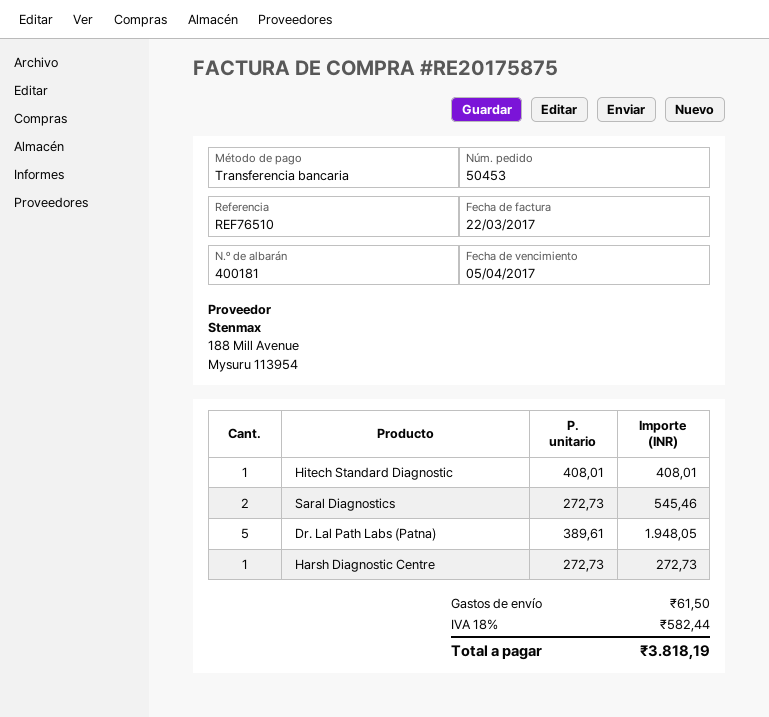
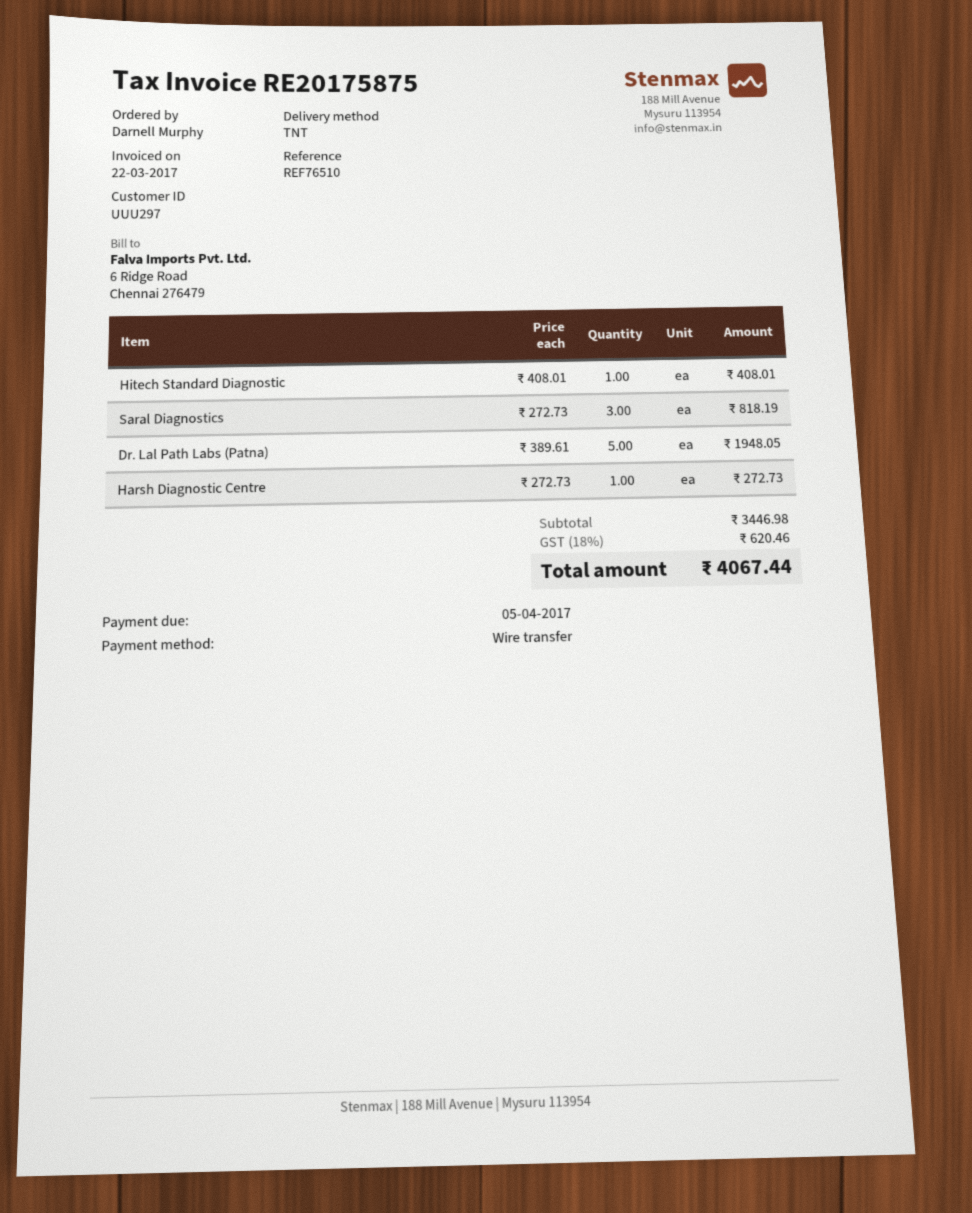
Saral Diagnostics: 2 x 272.73 = 545.46 -> 3 x 272.73 = 818.19
shipping: 61.50 -> none
tax: 18% = 582.44 -> 18% = 620.46
total: 3818.19 -> 4067.44

